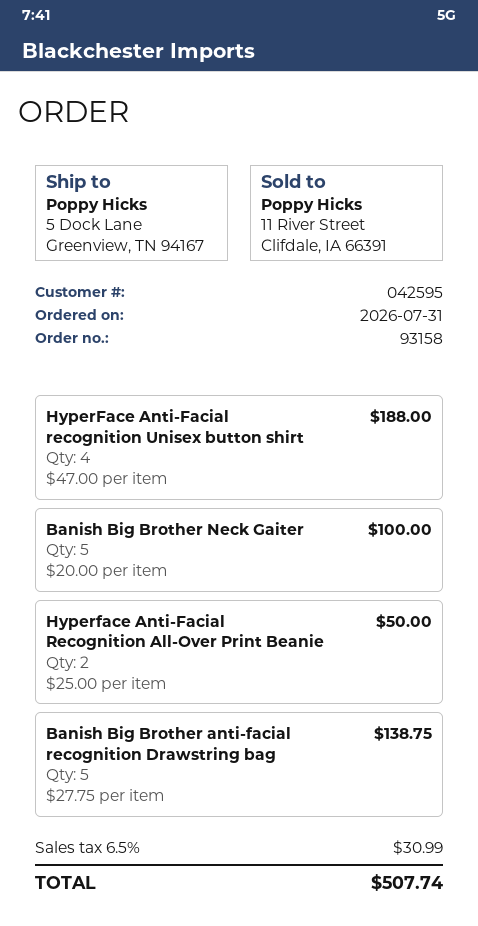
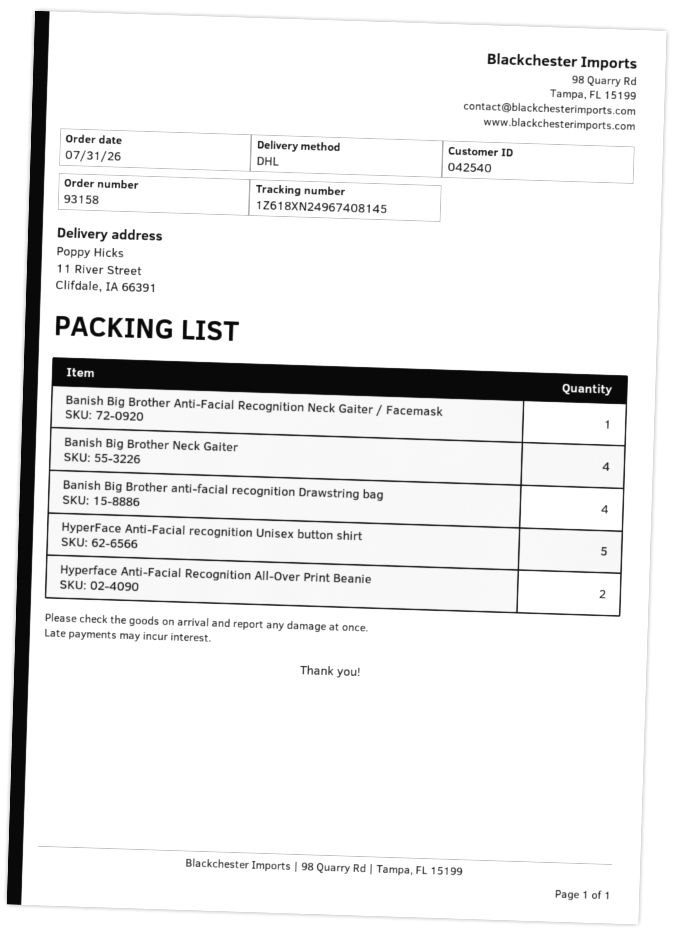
customer number: 042595 -> 042540
ship to: 5 Dock Lane, Greenview, TN 94167 -> 11 River Street, Clifdale, IA 66391
HyperFace Anti-Facial recognition Unisex button shirt: 4 -> 5
Banish Big Brother Neck Gaiter: 5 -> 4
Banish Big Brother anti-facial recognition Drawstring bag: 5 -> 4
Banish Big Brother Anti-Facial Recognition Neck Gaiter / Facemask: none -> 1

